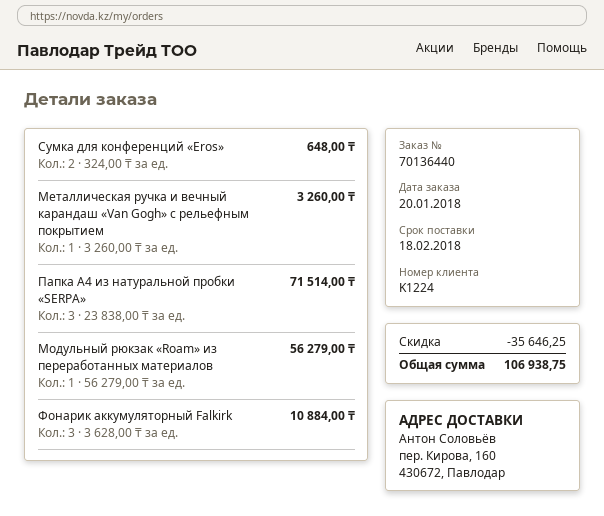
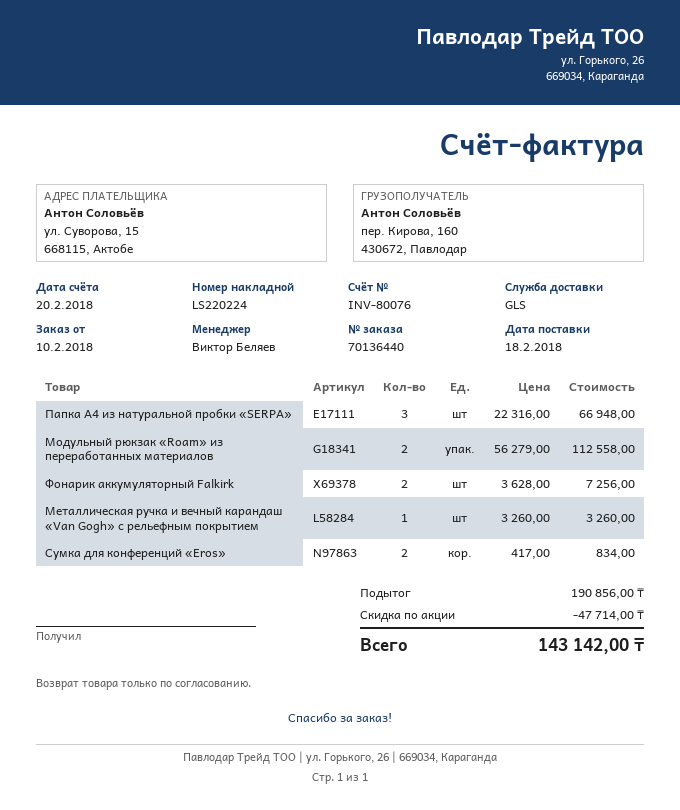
order date: 2018-01-20 -> 2018-02-10
Сумка для конференций «Eros»: 2 x 324.00 = 648.00 -> 2 x 417.00 = 834.00
Папка A4 из натуральной пробки «SERPA»: 3 x 23838.00 = 71514.00 -> 3 x 22316.00 = 66948.00
Модульный рюкзак «Roam» из переработанных материалов: 1 x 56279.00 = 56279.00 -> 2 x 56279.00 = 112558.00
Фонарик аккумуляторный Falkirk: 3 x 3628.00 = 10884.00 -> 2 x 3628.00 = 7256.00
discount: 35646.25 -> 47714.00
total: 106938.75 -> 143142.00

